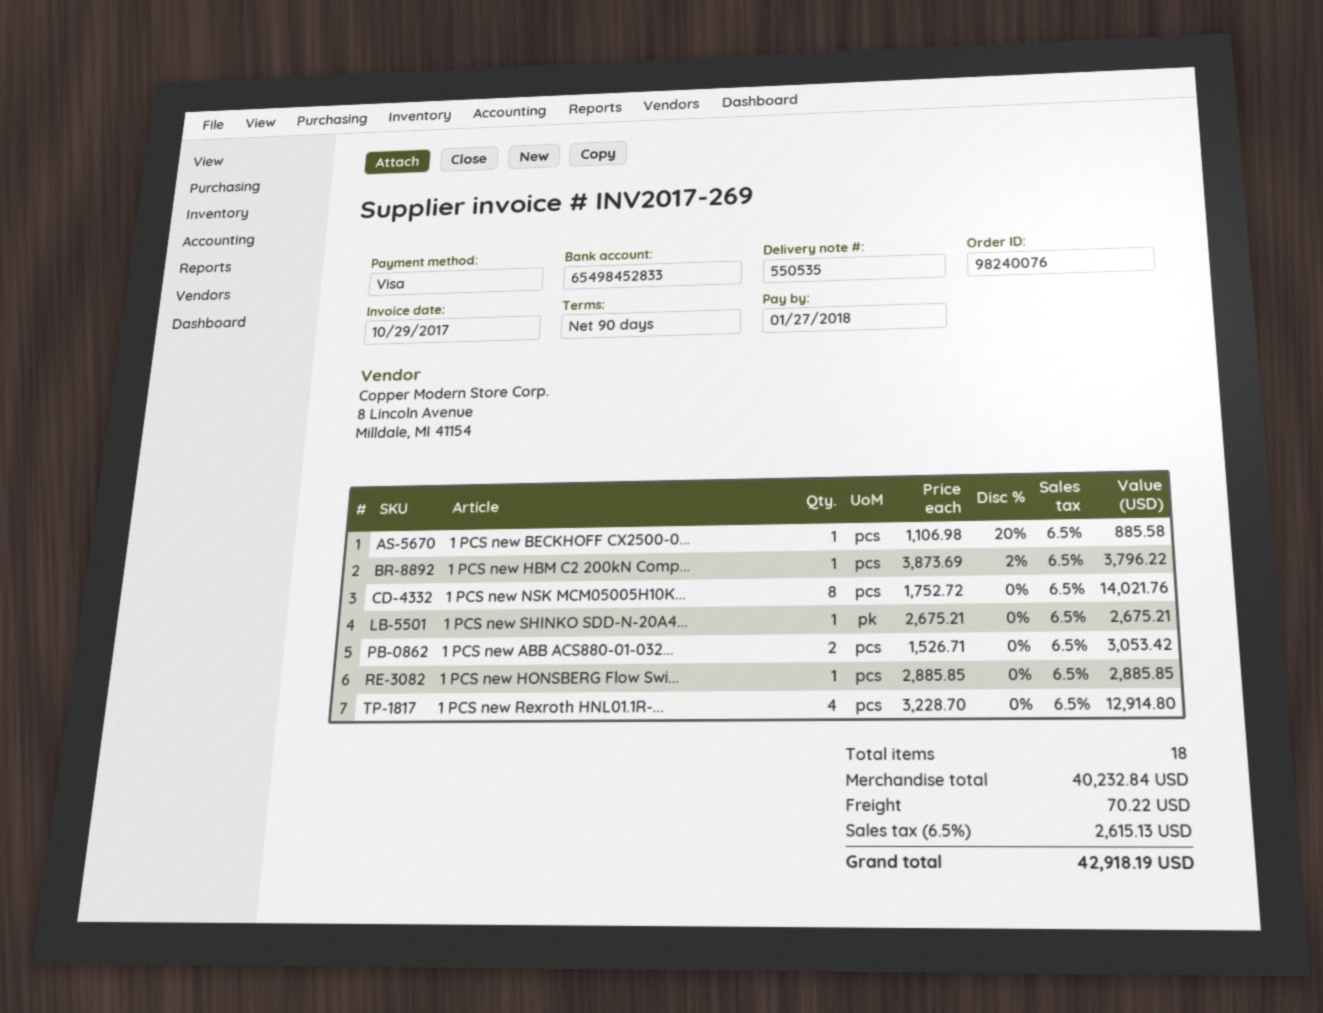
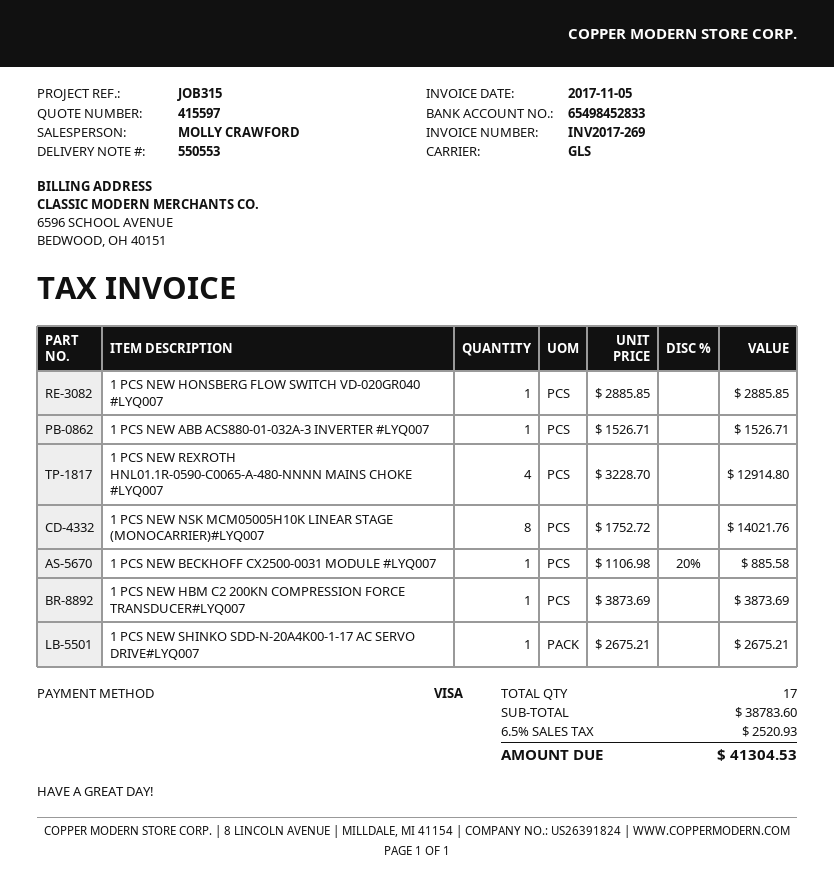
delivery note number: 550535 -> 550553
invoice date: 2017-10-29 -> 2017-11-05
1 PCS new HBM C2 200kN Comp...: 1 x 3873.69 - 2% = 3796.22 -> 1 x 3873.69 = 3873.69
1 PCS new ABB ACS880-01-032...: 2 x 1526.71 = 3053.42 -> 1 x 1526.71 = 1526.71
total quantity: 18 -> 17
subtotal: 40232.84 -> 38783.60
shipping: 70.22 -> none
tax: 6.5% = 2615.13 -> 6.5% = 2520.93
total: 42918.19 -> 41304.53

